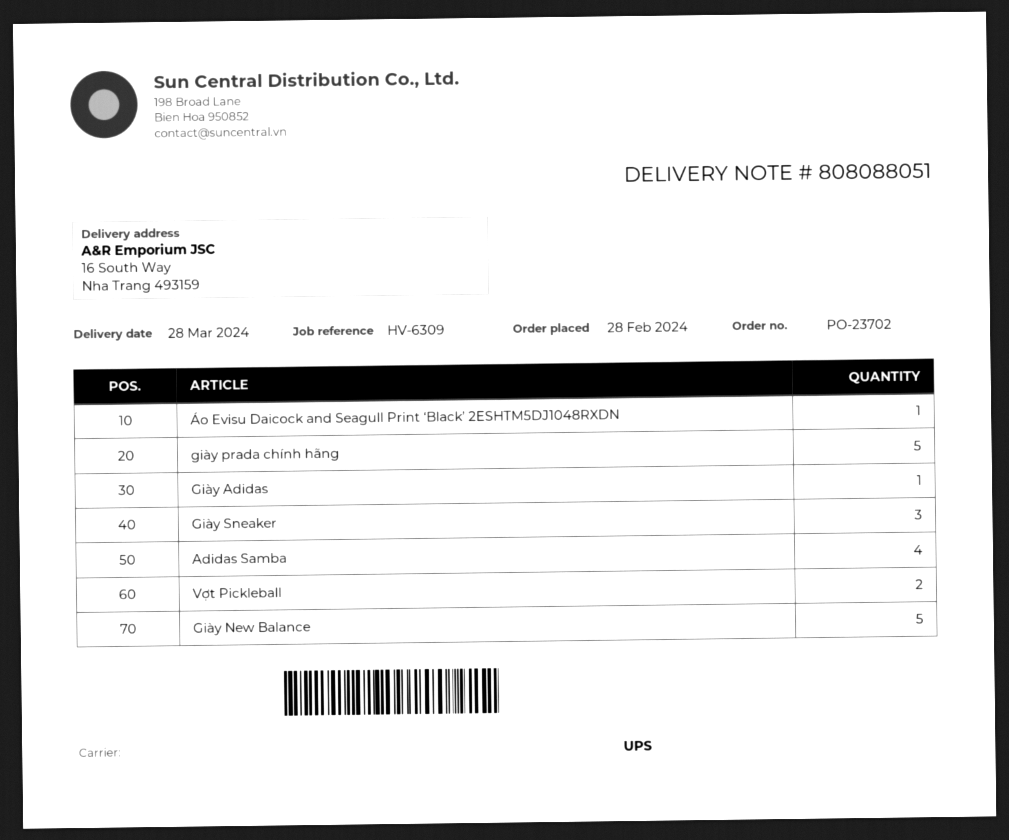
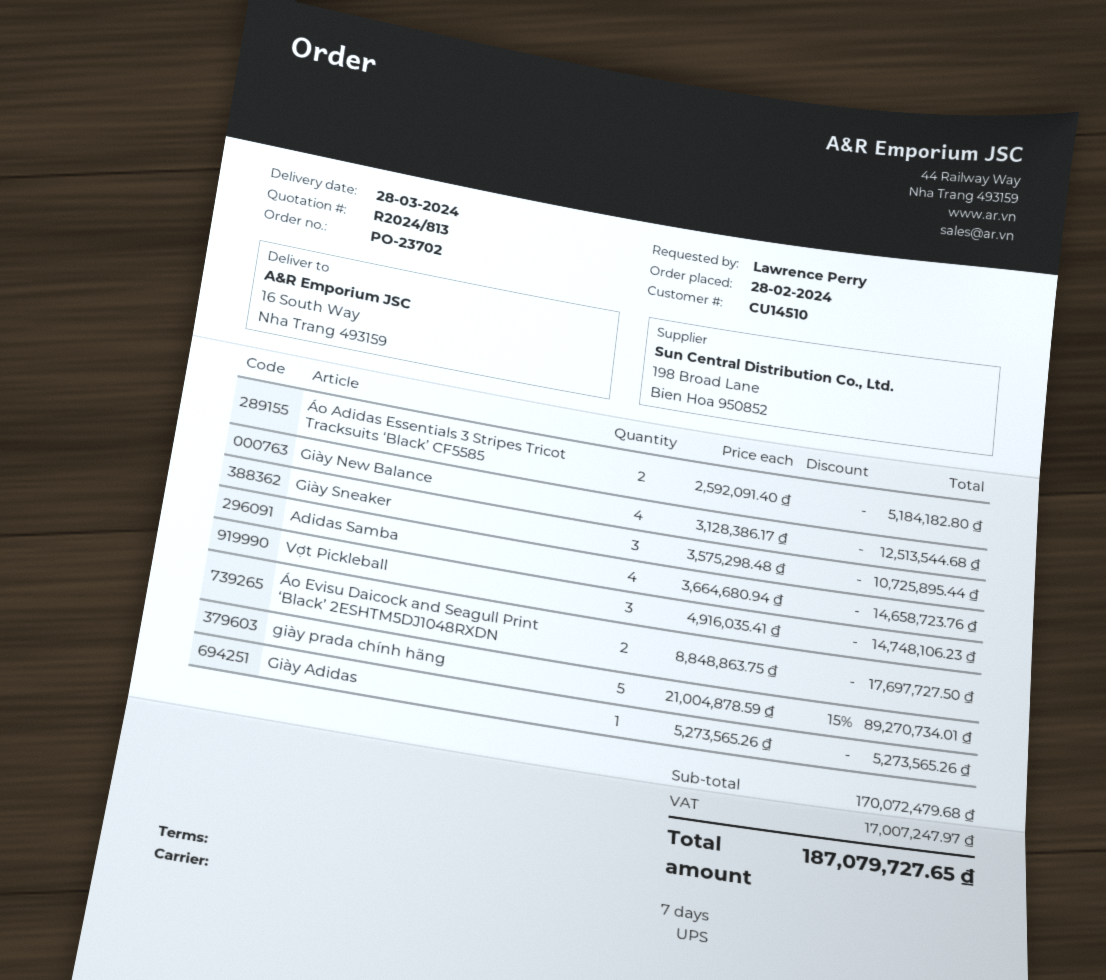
Áo Evisu Daicock and Seagull Print ‘Black’ 2ESHTM5DJ1048RXDN: 1 -> 2
Vợt Pickleball: 2 -> 3
Giày New Balance: 5 -> 4
Áo Adidas Essentials 3 Stripes Tricot Tracksuits ‘Black’ CF5585: none -> 2

